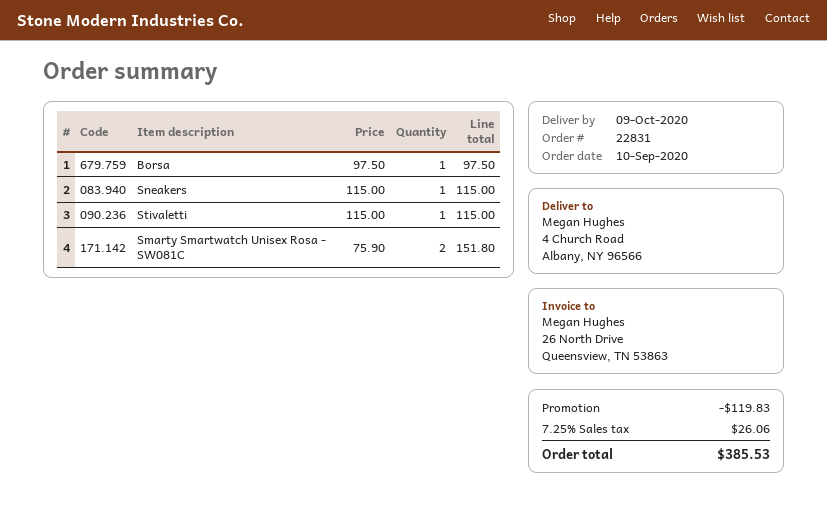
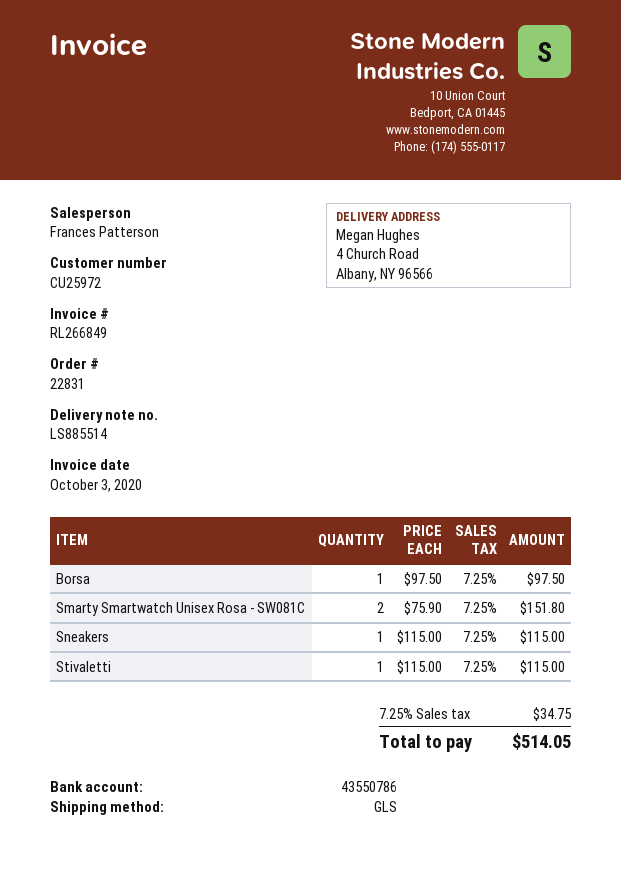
discount: 119.83 -> none
tax: 7.25% = 26.06 -> 7.25% = 34.75
total: 385.53 -> 514.05

